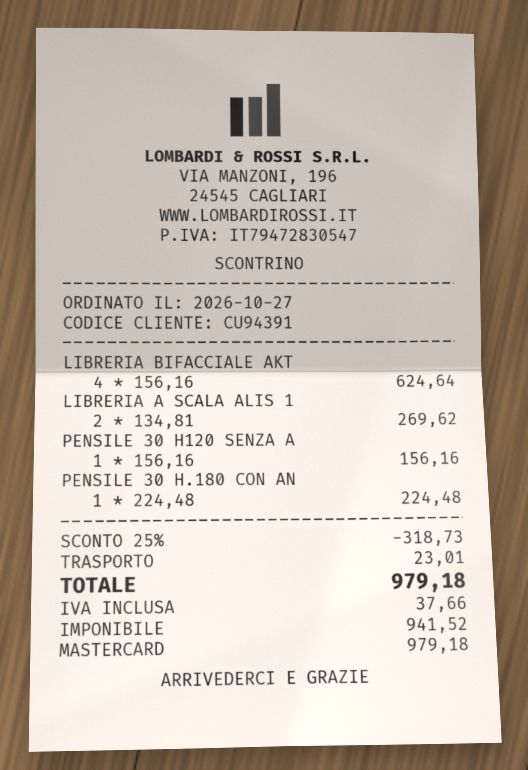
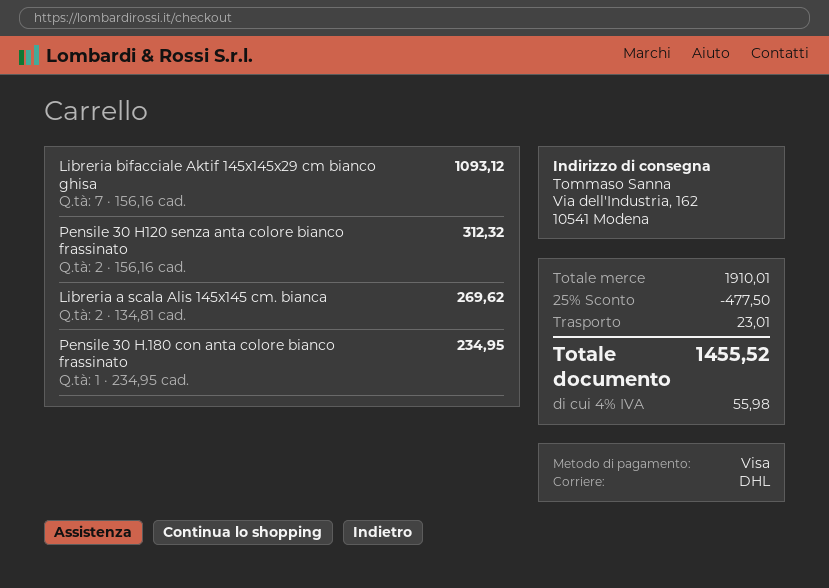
payment method: Mastercard -> Visa
LIBRERIA BIFACCIALE AKT: 4 x 156.16 = 624.64 -> 7 x 156.16 = 1093.12
PENSILE 30 H120 SENZA A: 1 x 156.16 = 156.16 -> 2 x 156.16 = 312.32
PENSILE 30 H.180 CON AN: 1 x 224.48 = 224.48 -> 1 x 234.95 = 234.95
discount: 25% = 318.73 -> 25% = 477.50
tax: 37.66 -> 55.98
total: 979.18 -> 1455.52

